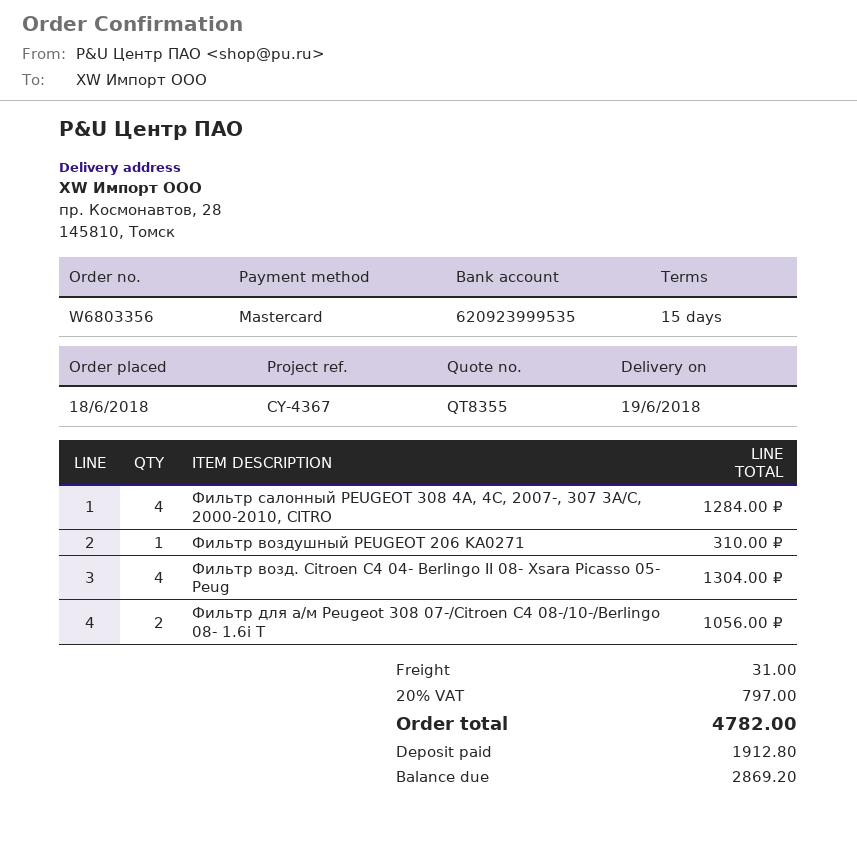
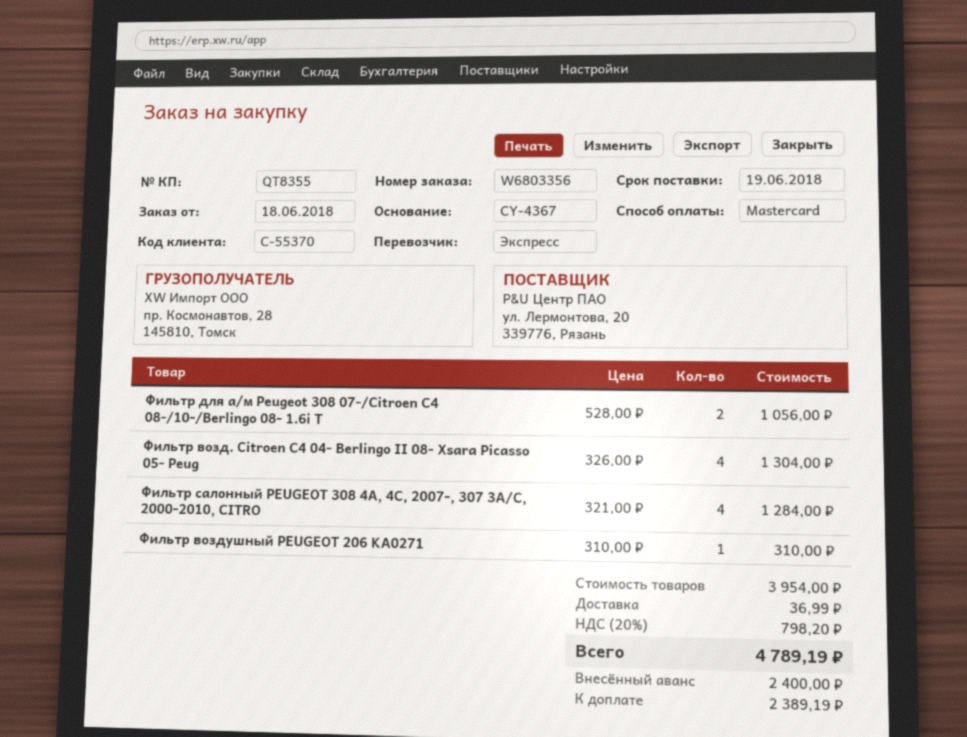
shipping: 31.00 -> 36.99
tax: 20% = 797.00 -> 20% = 798.20
total: 4782.00 -> 4789.19
deposit: 1912.80 -> 2400.00
balance: 2869.20 -> 2389.19

